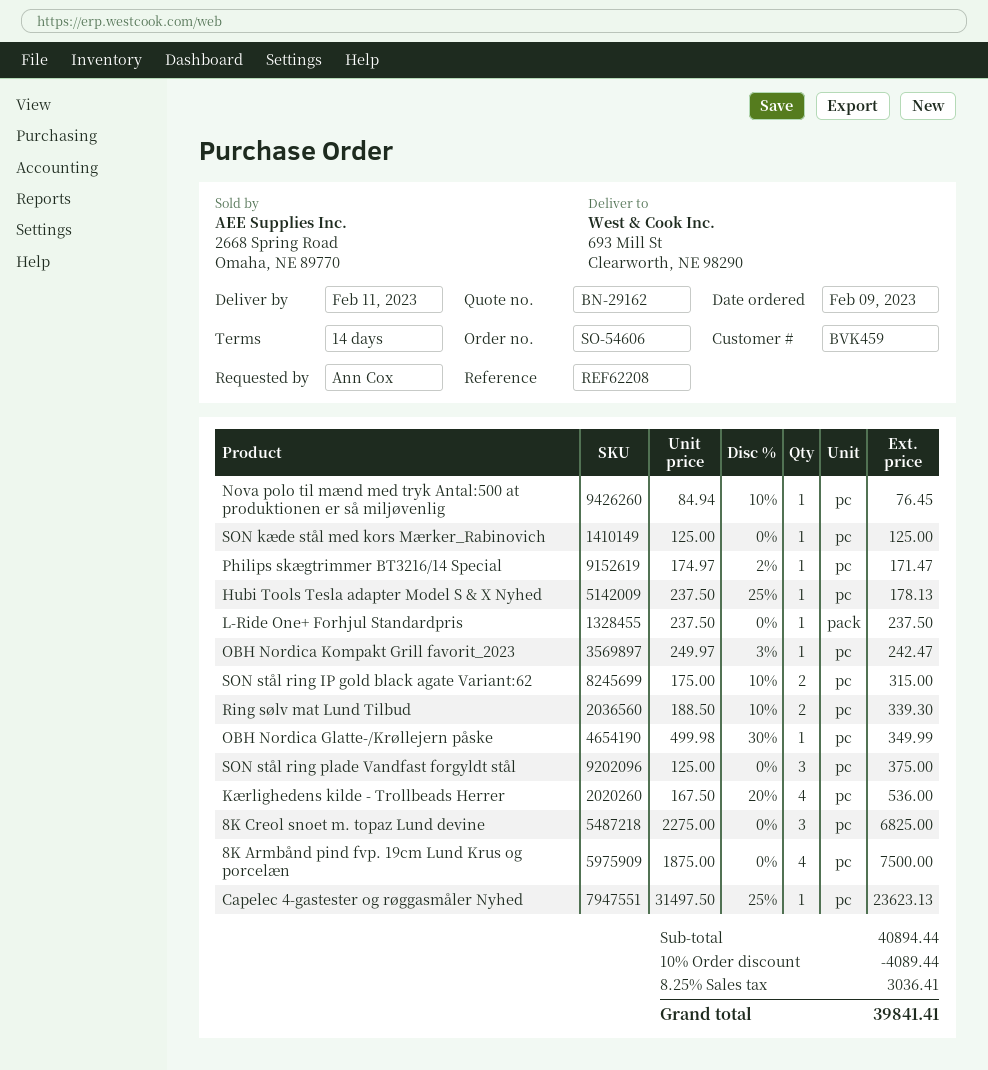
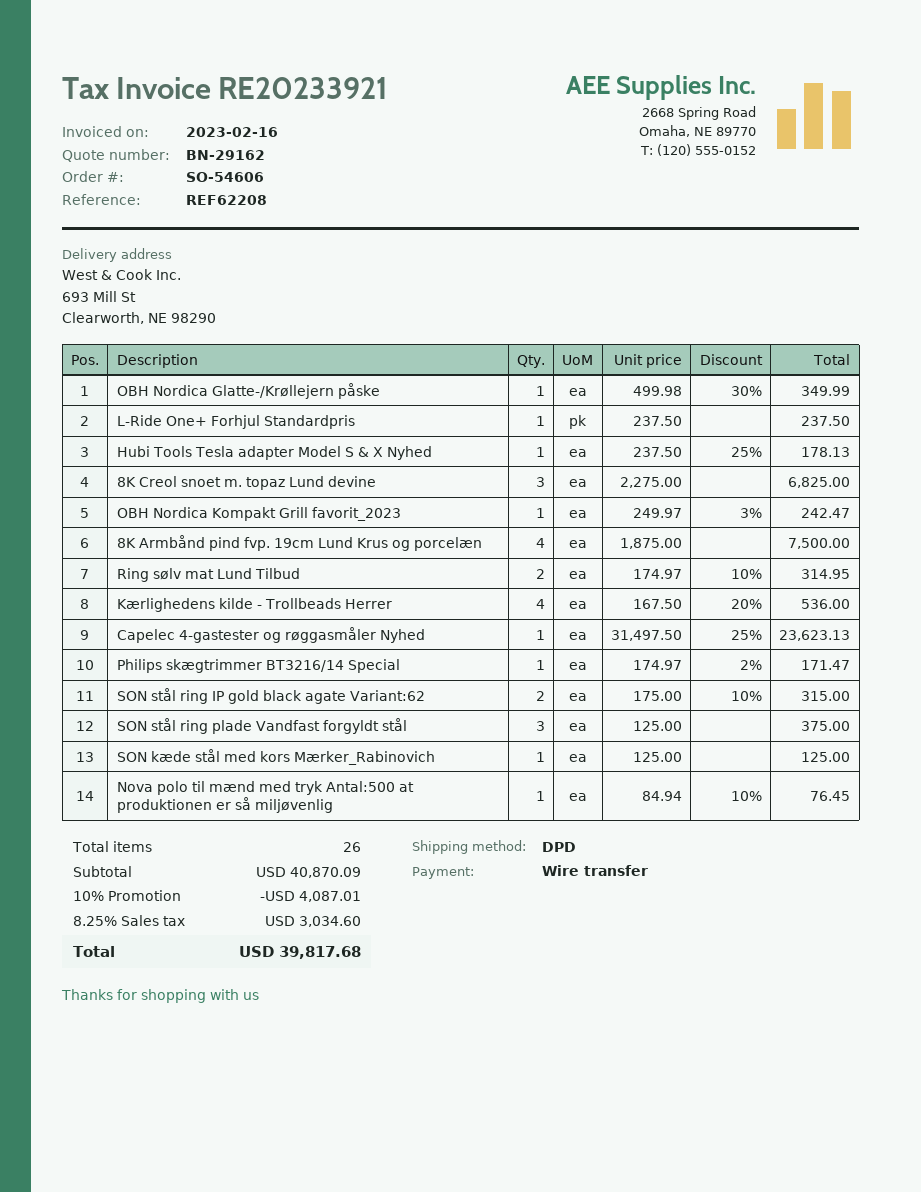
Ring sølv mat Lund Tilbud: 2 x 188.50 - 10% = 339.30 -> 2 x 174.97 - 10% = 314.95
subtotal: 40894.44 -> 40870.09
discount: 10% = 4089.44 -> 10% = 4087.01
tax: 8.25% = 3036.41 -> 8.25% = 3034.60
total: 39841.41 -> 39817.68

